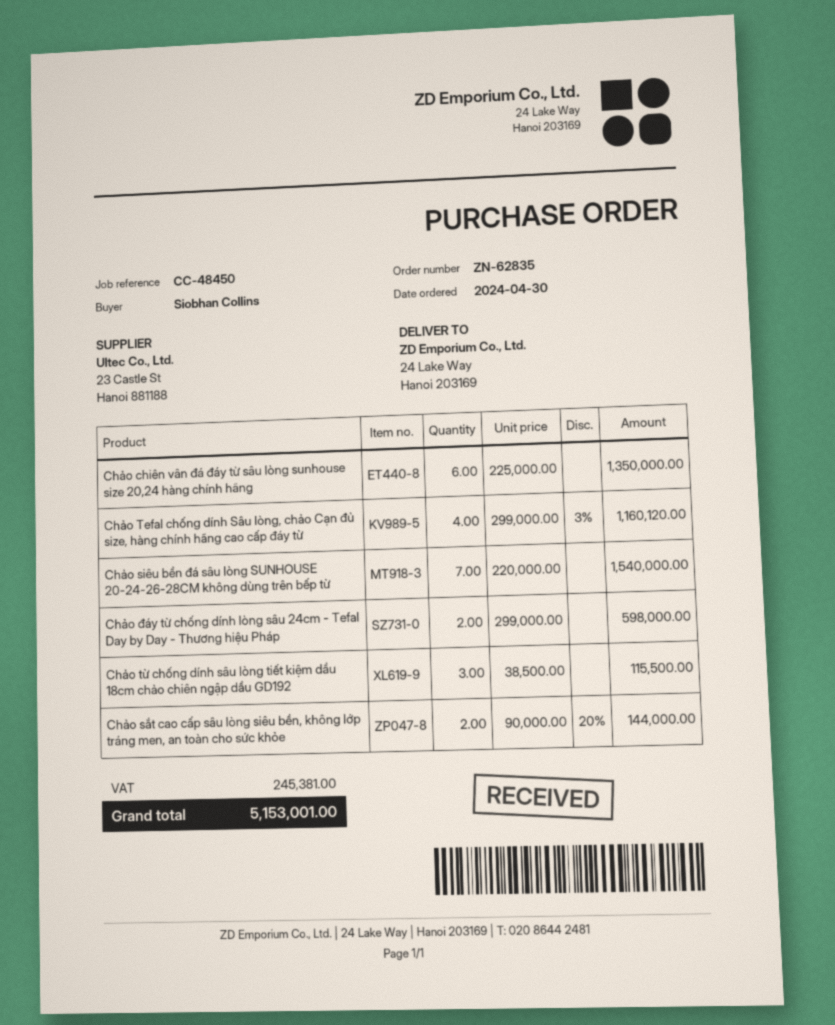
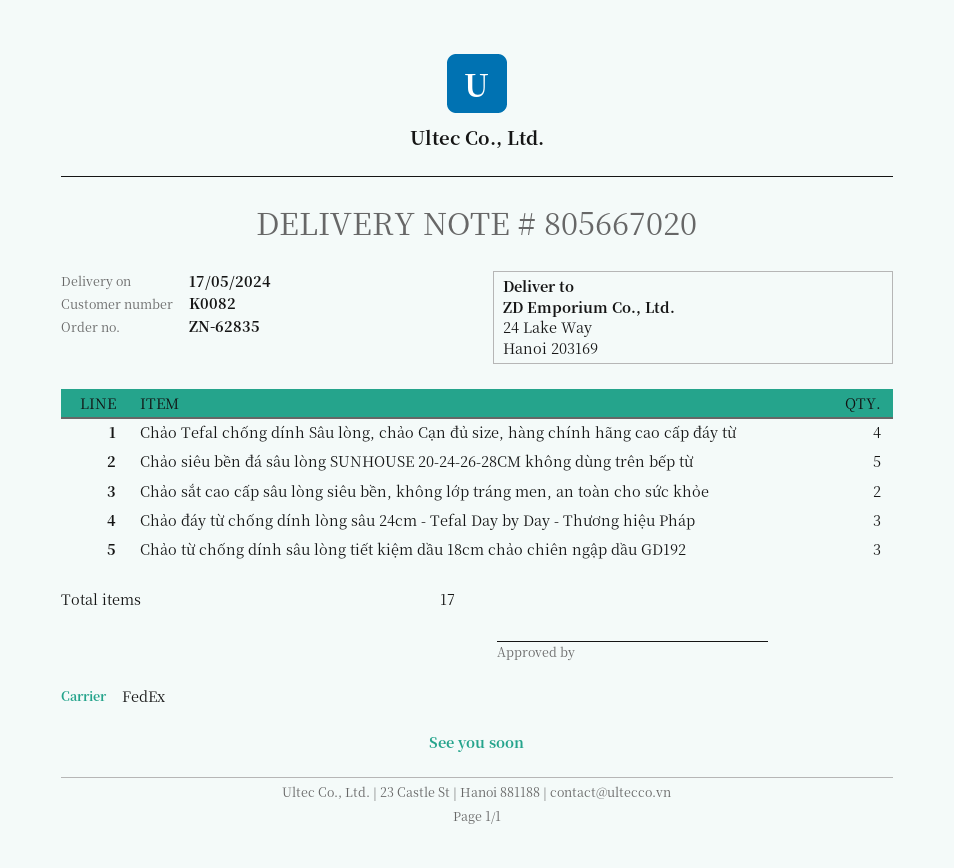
Chảo chiên vân đá đáy từ sâu lòng sunhouse size 20,24 hàng chính hãng: 6 -> none
Chảo siêu bền đá sâu lòng SUNHOUSE 20-24-26-28CM không dùng trên bếp từ: 7 -> 5
Chảo đáy từ chống dính lòng sâu 24cm - Tefal Day by Day - Thương hiệu Pháp: 2 -> 3

